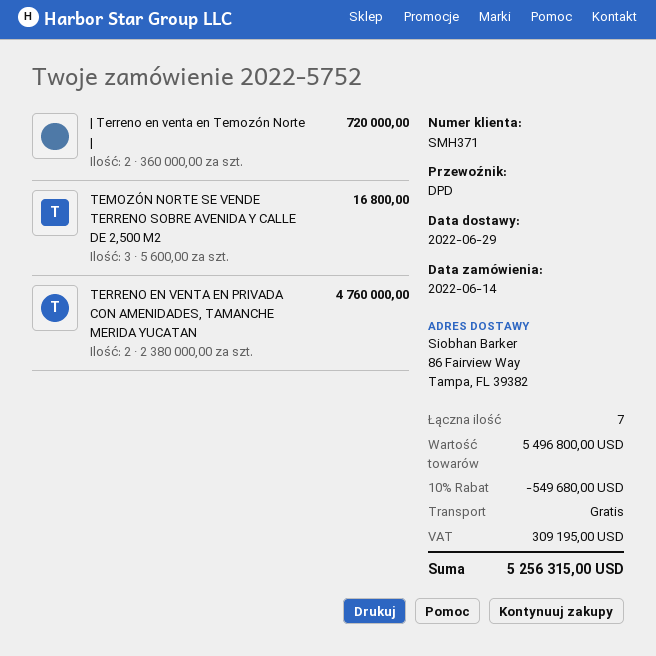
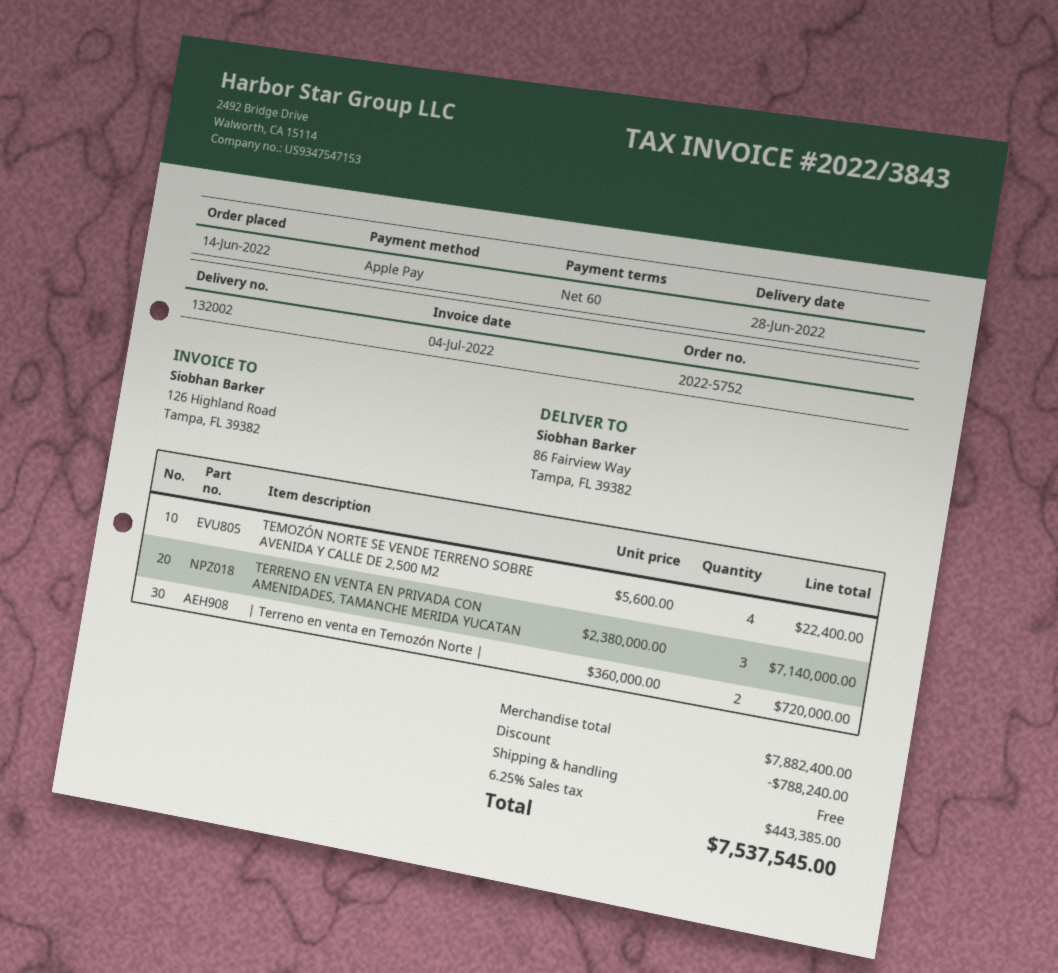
delivery date: 2022-06-29 -> 2022-06-28
TEMOZÓN NORTE SE VENDE TERRENO SOBRE AVENIDA Y CALLE DE 2,500 M2: 3 x 5600.00 = 16800.00 -> 4 x 5600.00 = 22400.00
TERRENO EN VENTA EN PRIVADA CON AMENIDADES, TAMANCHE MERIDA YUCATAN: 2 x 2380000.00 = 4760000.00 -> 3 x 2380000.00 = 7140000.00
subtotal: 5496800.00 -> 7882400.00
discount: 549680.00 -> 788240.00
tax: 309195.00 -> 443385.00
total: 5256315.00 -> 7537545.00

